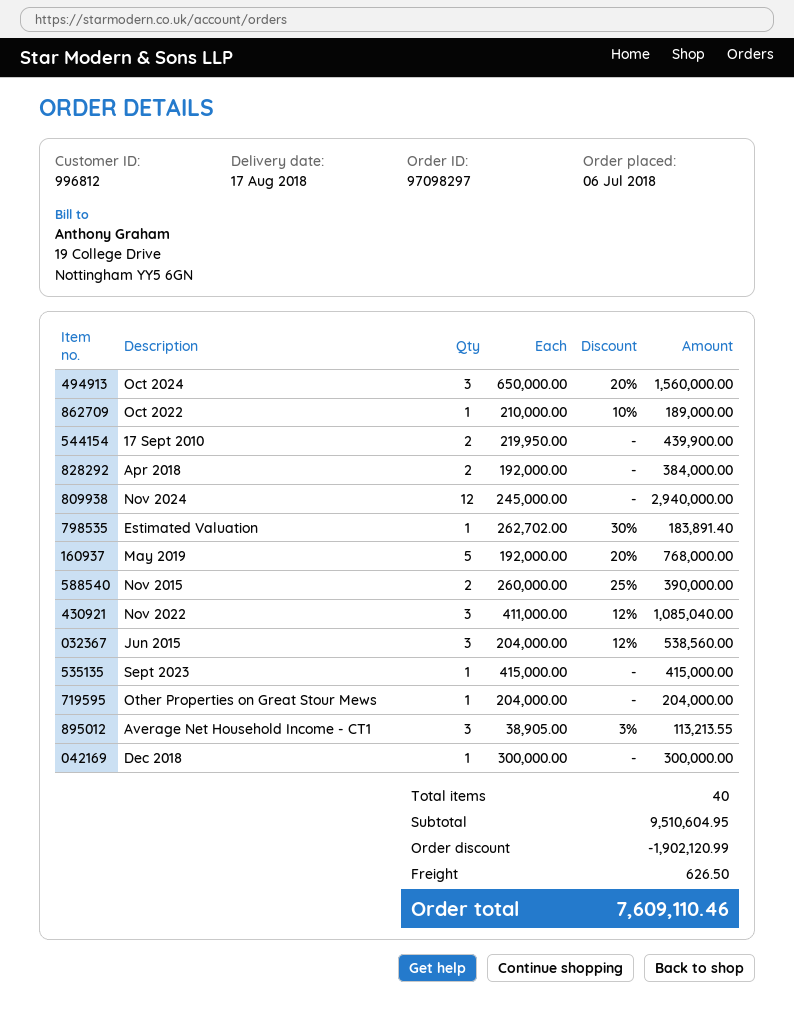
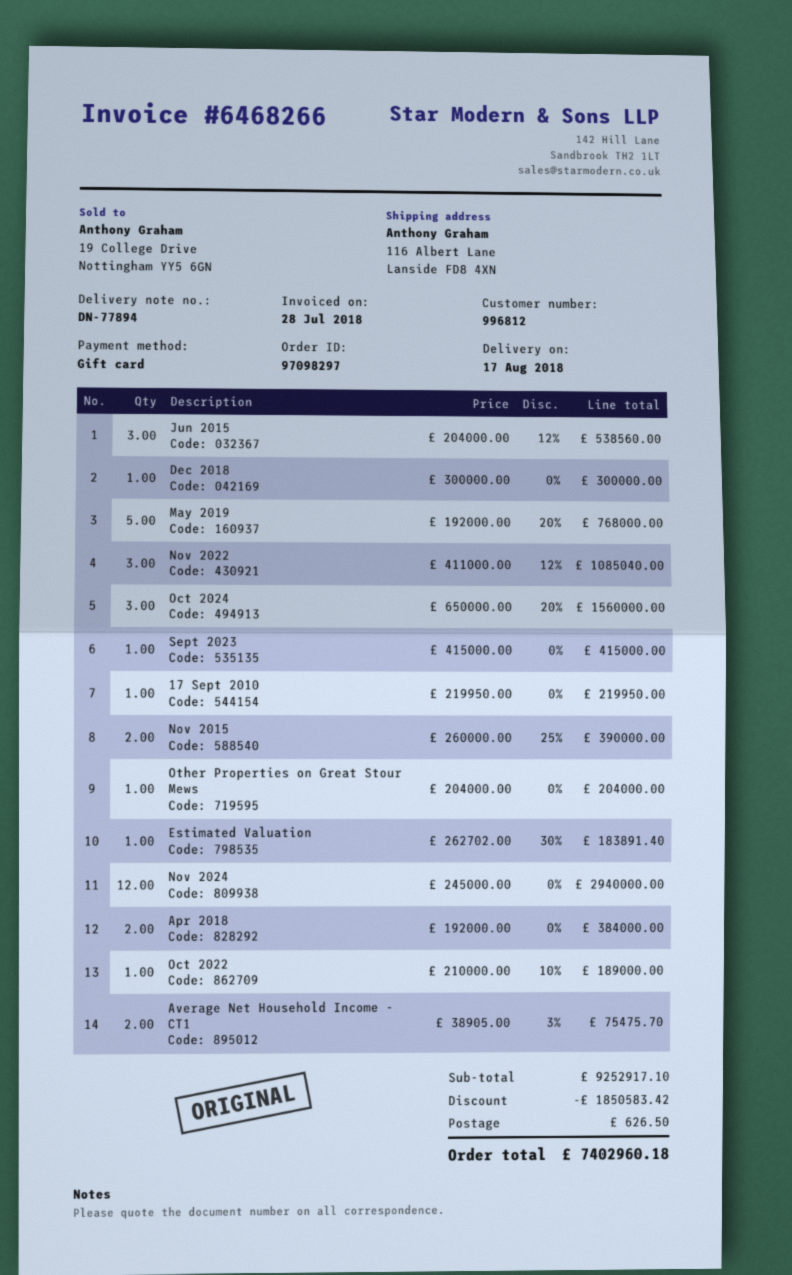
17 Sept 2010: 2 x 219950.00 = 439900.00 -> 1 x 219950.00 = 219950.00
Average Net Household Income - CT1: 3 x 38905.00 - 3% = 113213.55 -> 2 x 38905.00 - 3% = 75475.70
subtotal: 9510604.95 -> 9252917.10
discount: 1902120.99 -> 1850583.42
total: 7609110.46 -> 7402960.18

